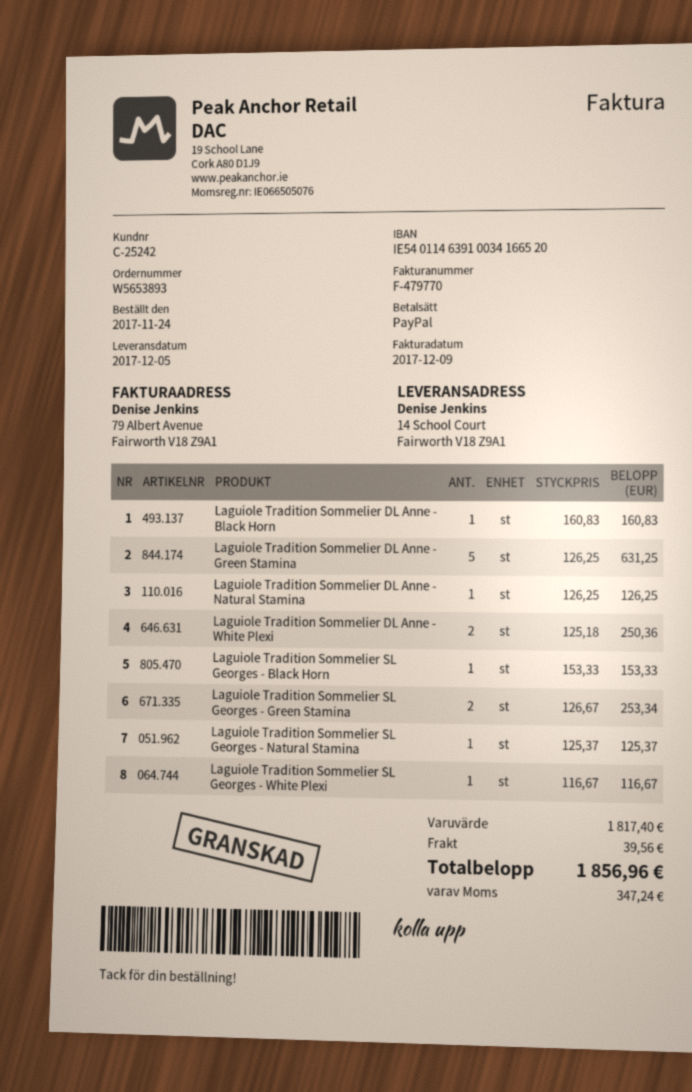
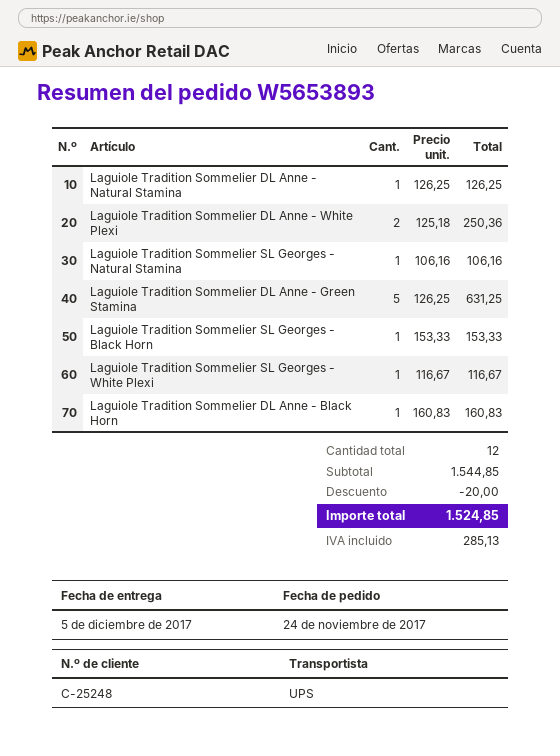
customer number: C-25242 -> C-25248
Laguiole Tradition Sommelier SL Georges - Green Stamina: 2 x 126.67 = 253.34 -> none
Laguiole Tradition Sommelier SL Georges - Natural Stamina: 1 x 125.37 = 125.37 -> 1 x 106.16 = 106.16
subtotal: 1817.40 -> 1544.85
discount: none -> 20.00
shipping: 39.56 -> none
tax: 347.24 -> 285.13
total: 1856.96 -> 1524.85

